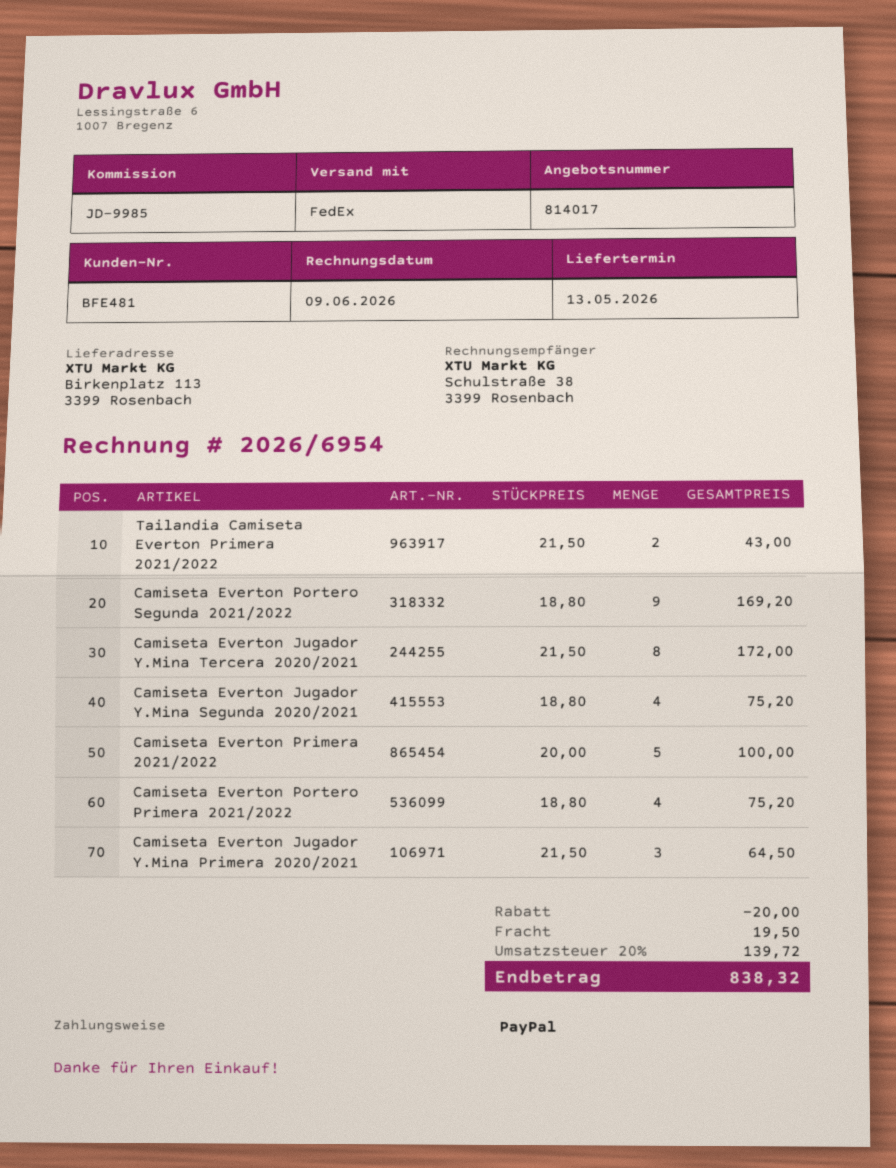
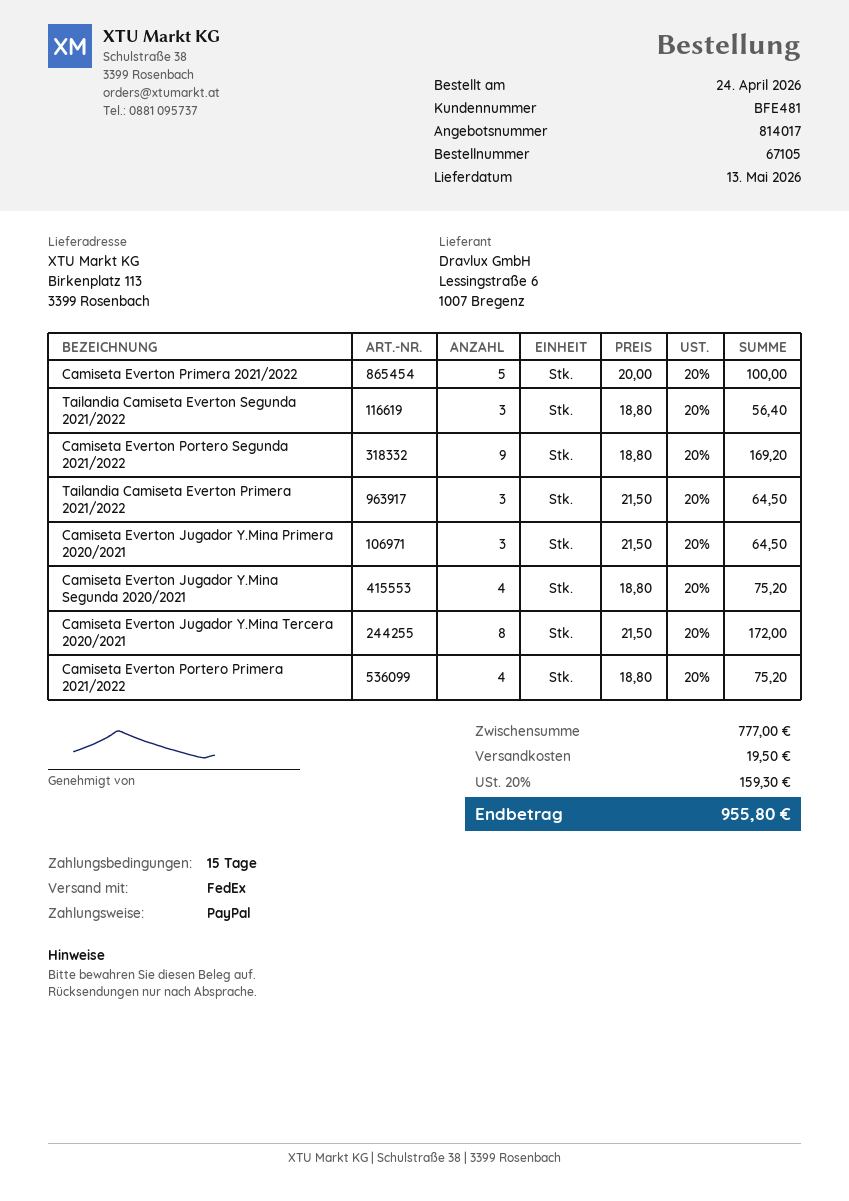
Tailandia Camiseta Everton Primera 2021/2022: 2 x 21.50 = 43.00 -> 3 x 21.50 = 64.50
Tailandia Camiseta Everton Segunda 2021/2022: none -> 3 x 18.80 = 56.40
discount: 20.00 -> none
tax: 20% = 139.72 -> 20% = 159.30
total: 838.32 -> 955.80

